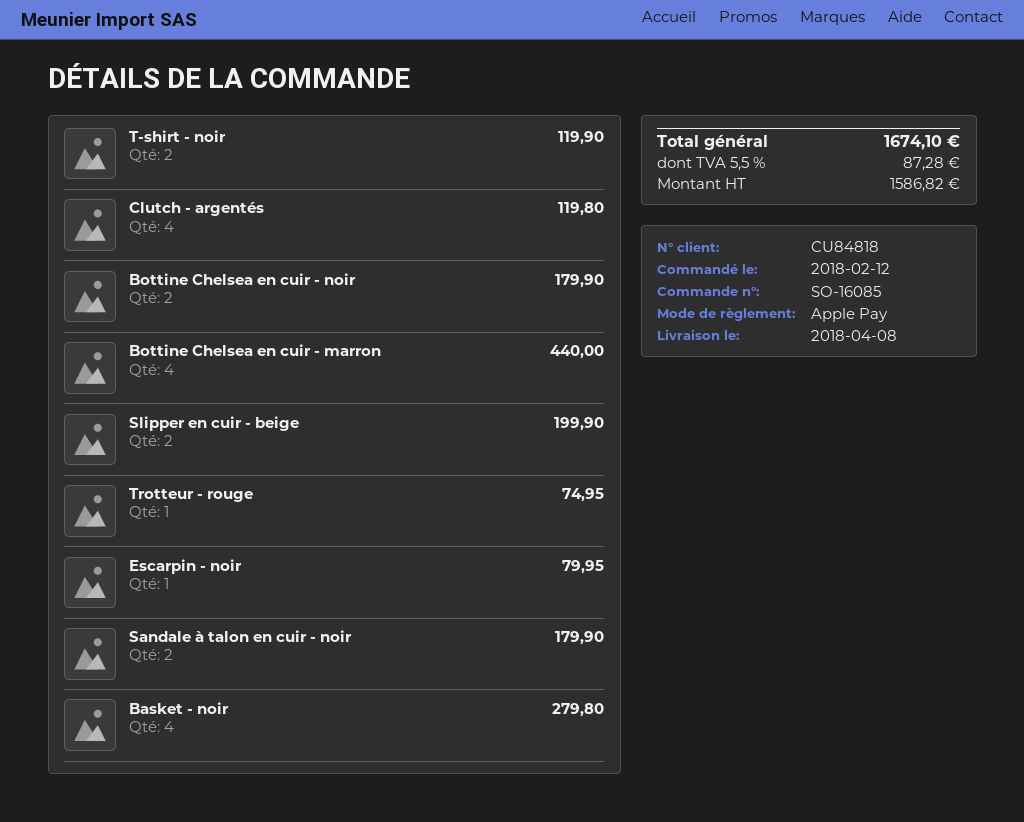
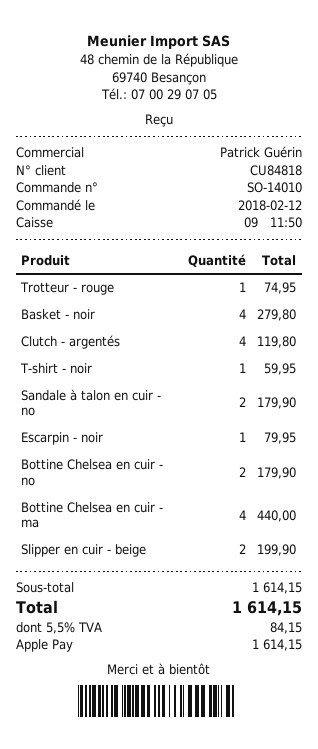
order number: SO-16085 -> SO-14010
T-shirt - noir: 2 for 119.90 -> 1 for 59.95
tax: 5.5% = 87.28 -> 5.5% = 84.15
total: 1674.10 -> 1614.15

